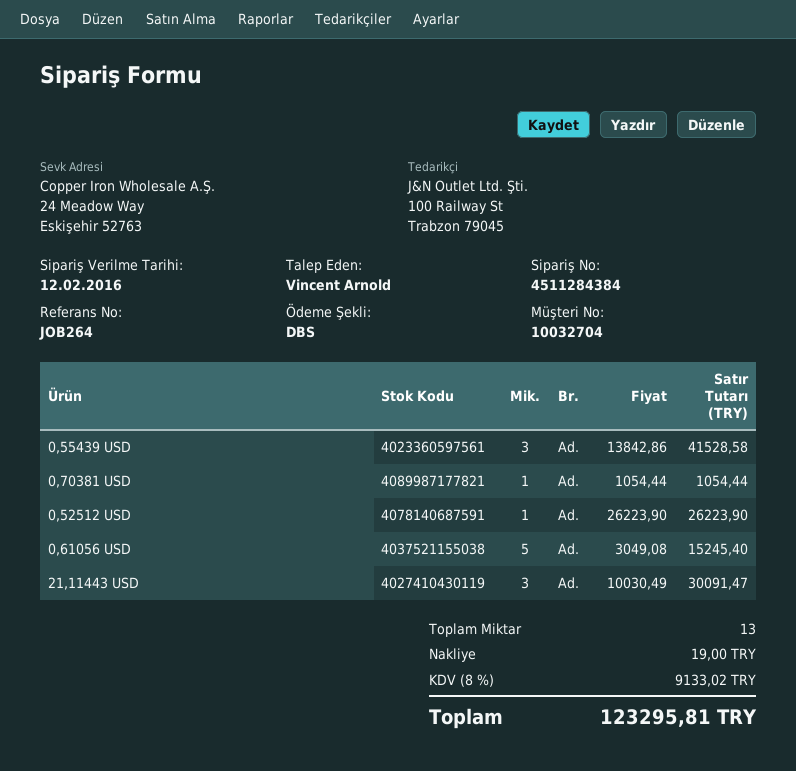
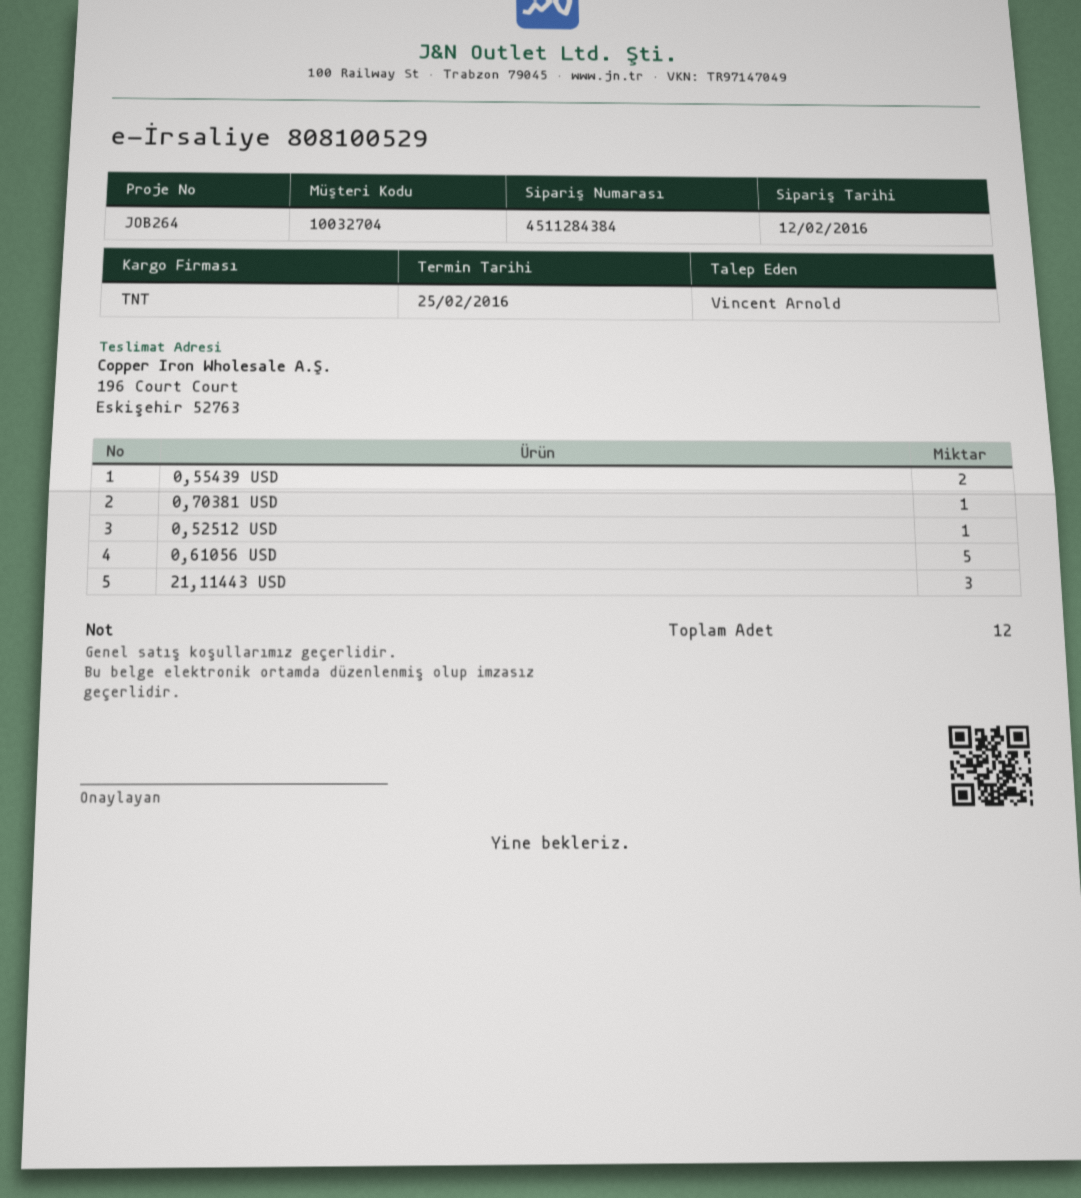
ship to: 24 Meadow Way, Eskişehir 52763 -> 196 Court Court, Eskişehir 52763
0,55439 USD: 3 -> 2
total quantity: 13 -> 12

